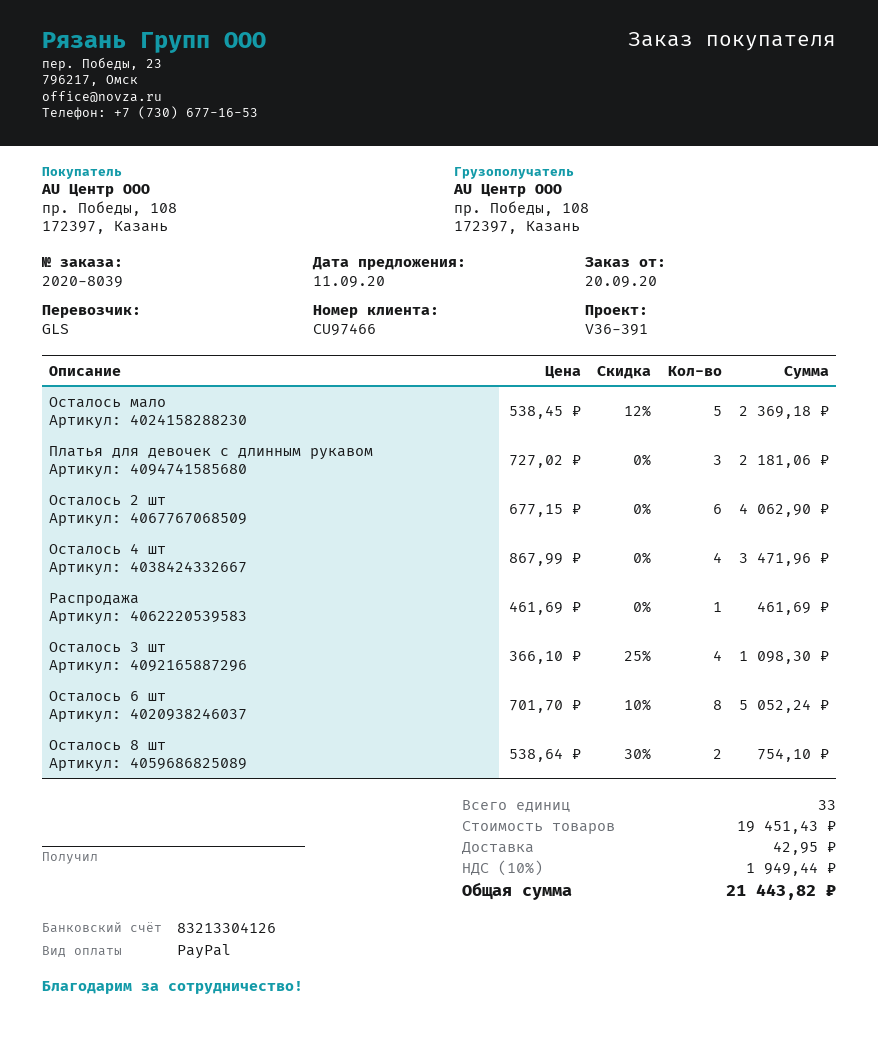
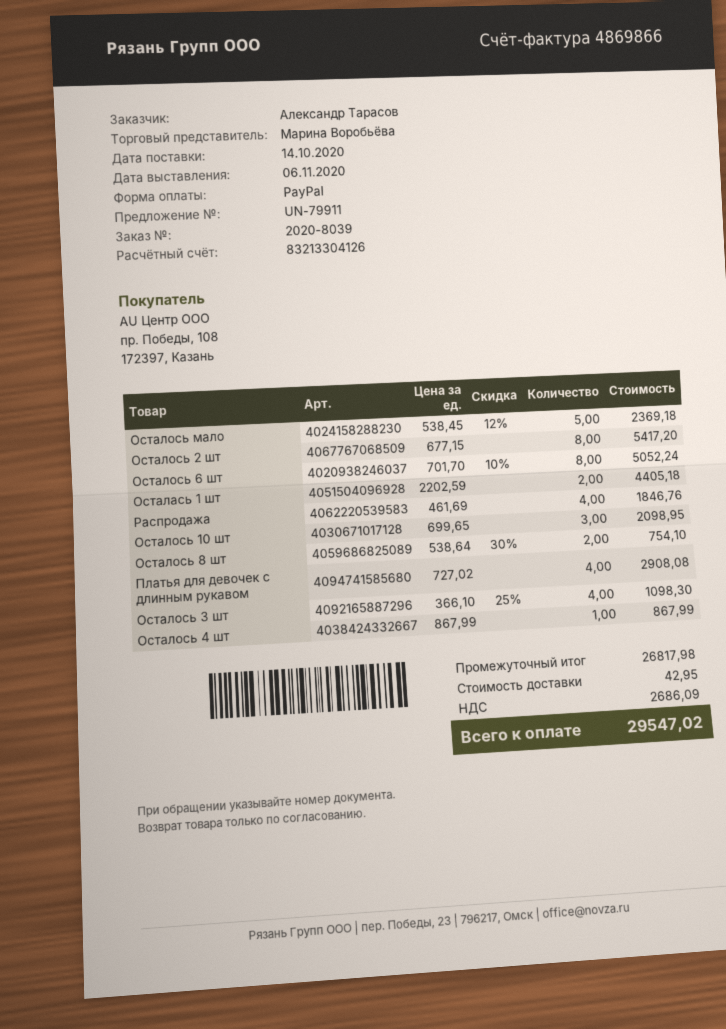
Платья для девочек с длинным рукавом: 3 x 727.02 = 2181.06 -> 4 x 727.02 = 2908.08
Осталось 2 шт: 6 x 677.15 = 4062.90 -> 8 x 677.15 = 5417.20
Осталось 4 шт: 4 x 867.99 = 3471.96 -> 1 x 867.99 = 867.99
Распродажа: 1 x 461.69 = 461.69 -> 4 x 461.69 = 1846.76
Осталась 1 шт: none -> 2 x 2202.59 = 4405.18
Осталось 10 шт: none -> 3 x 699.65 = 2098.95
subtotal: 19451.43 -> 26817.98
tax: 1949.44 -> 2686.09
total: 21443.82 -> 29547.02

